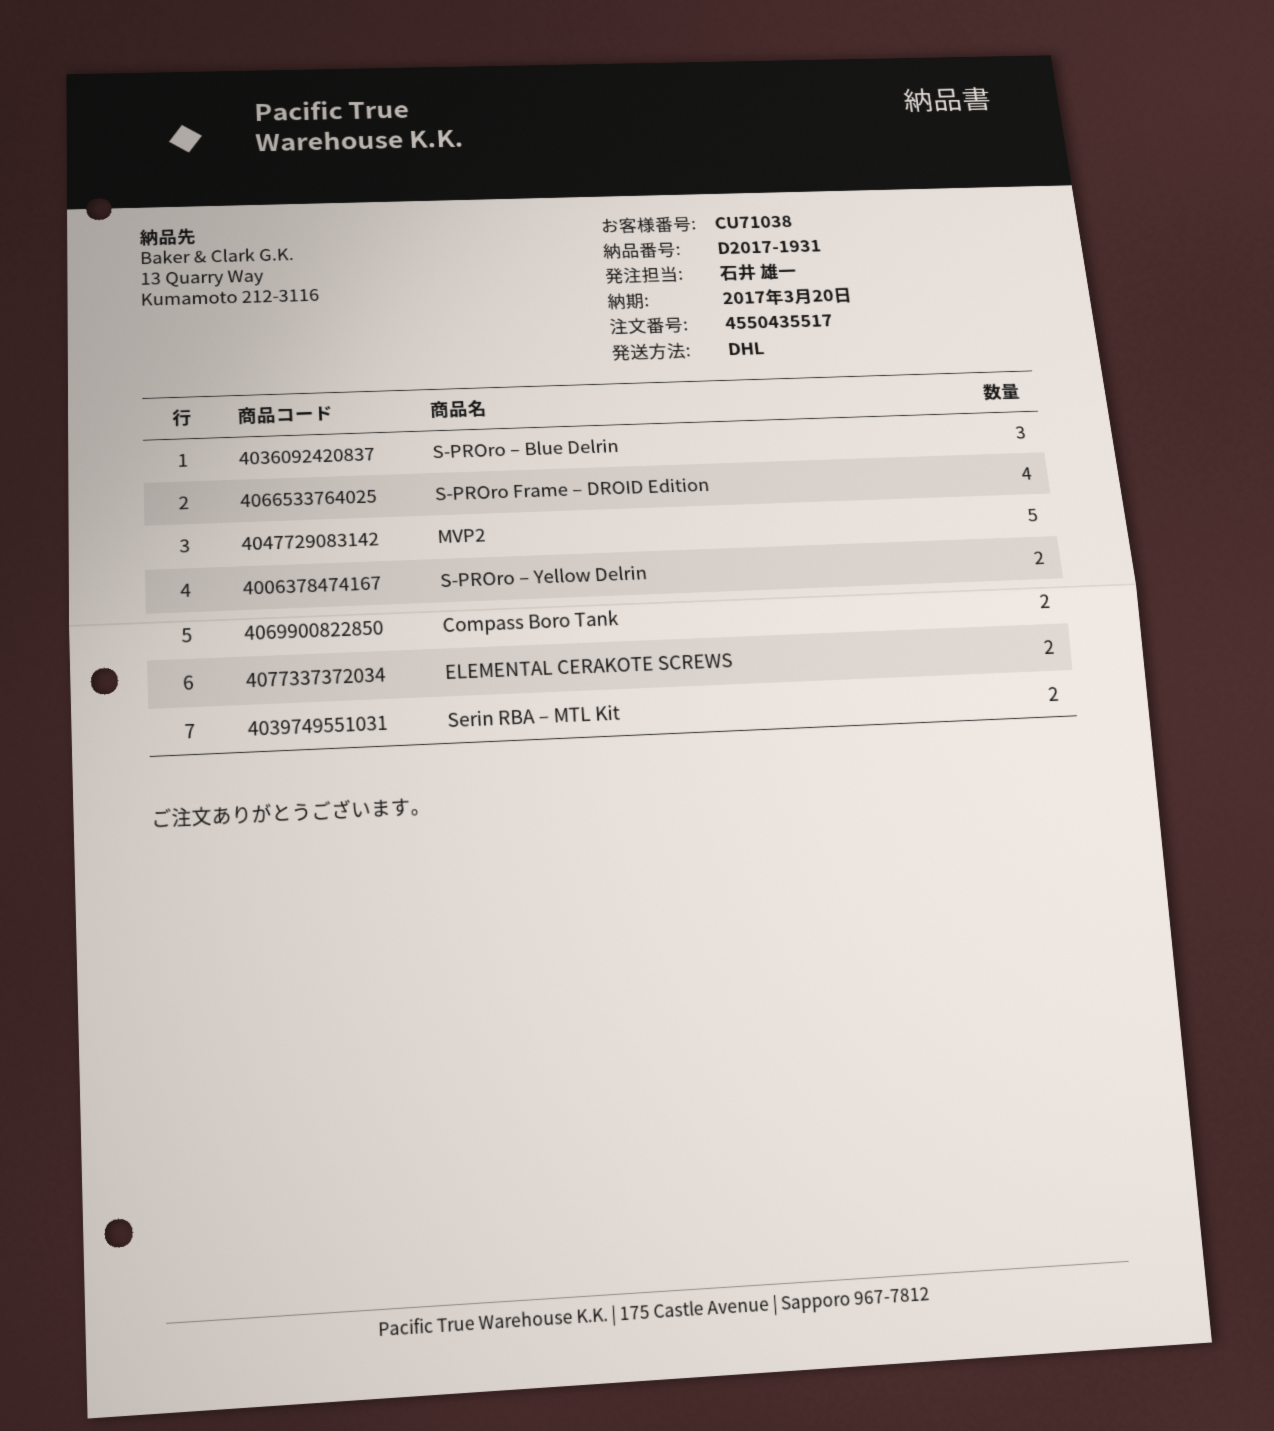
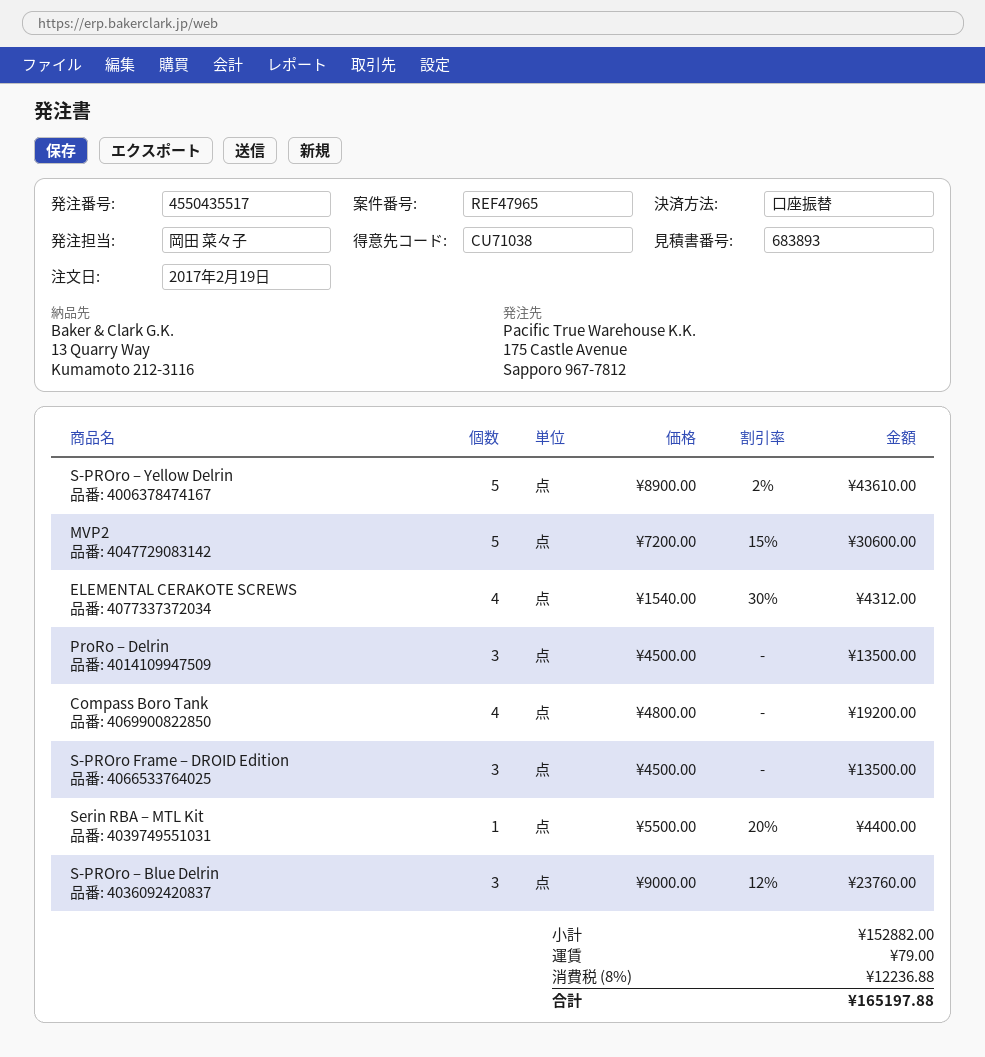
ordered by: 石井 雄一 -> 岡田 菜々子
S-PROro Frame – DROID Edition: 4 -> 3
S-PROro – Yellow Delrin: 2 -> 5
Compass Boro Tank: 2 -> 4
ELEMENTAL CERAKOTE SCREWS: 2 -> 4
Serin RBA – MTL Kit: 2 -> 1
ProRo – Delrin: none -> 3

